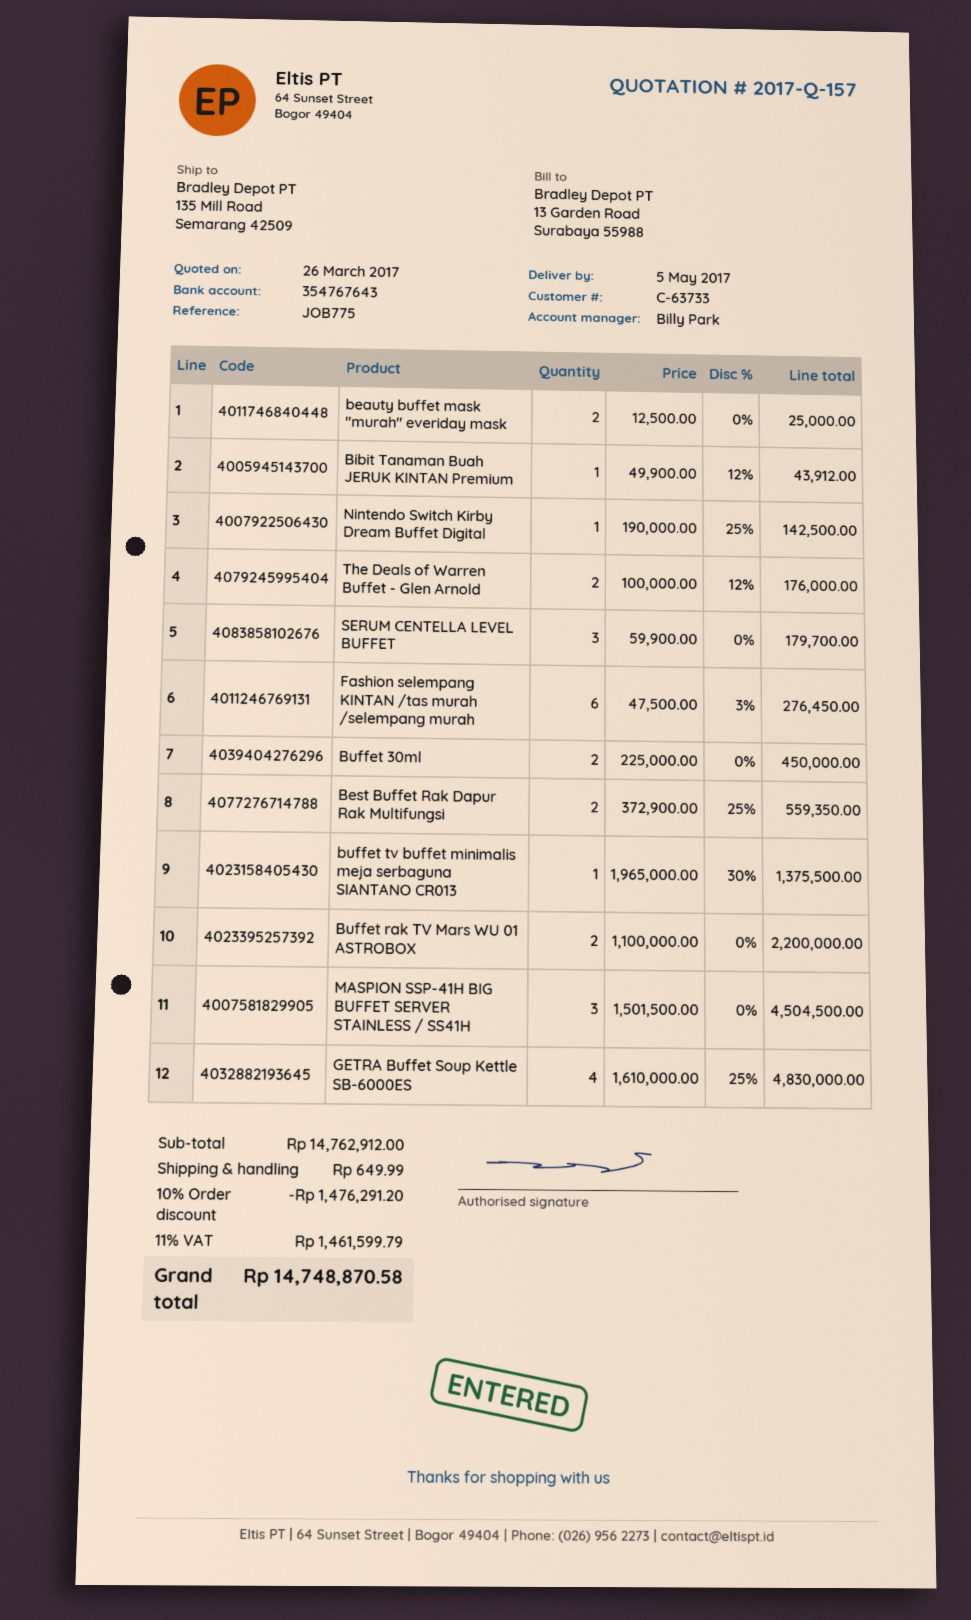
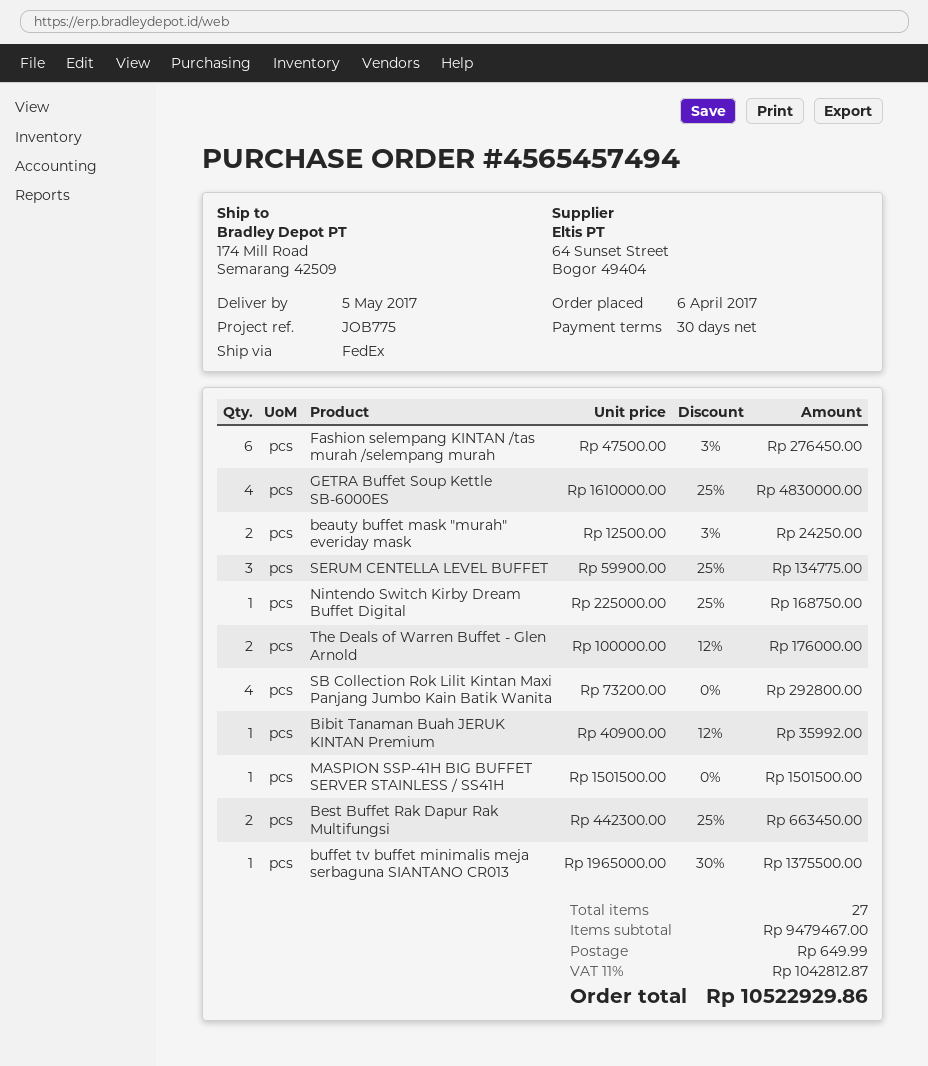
ship to: 135 Mill Road, Semarang 42509 -> 174 Mill Road, Semarang 42509
beauty buffet mask "murah" everiday mask: 2 x 12500.00 = 25000.00 -> 2 x 12500.00 - 3% = 24250.00
Bibit Tanaman Buah JERUK KINTAN Premium: 1 x 49900.00 - 12% = 43912.00 -> 1 x 40900.00 - 12% = 35992.00
Nintendo Switch Kirby Dream Buffet Digital: 1 x 190000.00 - 25% = 142500.00 -> 1 x 225000.00 - 25% = 168750.00
SERUM CENTELLA LEVEL BUFFET: 3 x 59900.00 = 179700.00 -> 3 x 59900.00 - 25% = 134775.00
Buffet 30ml: 2 x 225000.00 = 450000.00 -> none
Best Buffet Rak Dapur Rak Multifungsi: 2 x 372900.00 - 25% = 559350.00 -> 2 x 442300.00 - 25% = 663450.00
Buffet rak TV Mars WU 01 ASTROBOX: 2 x 1100000.00 = 2200000.00 -> none
MASPION SSP-41H BIG BUFFET SERVER STAINLESS / SS41H: 3 x 1501500.00 = 4504500.00 -> 1 x 1501500.00 = 1501500.00
SB Collection Rok Lilit Kintan Maxi Panjang Jumbo Kain Batik Wanita: none -> 4 x 73200.00 = 292800.00
subtotal: 14762912.00 -> 9479467.00
discount: 10% = 1476291.20 -> none
tax: 11% = 1461599.79 -> 11% = 1042812.87
total: 14748870.58 -> 10522929.86

